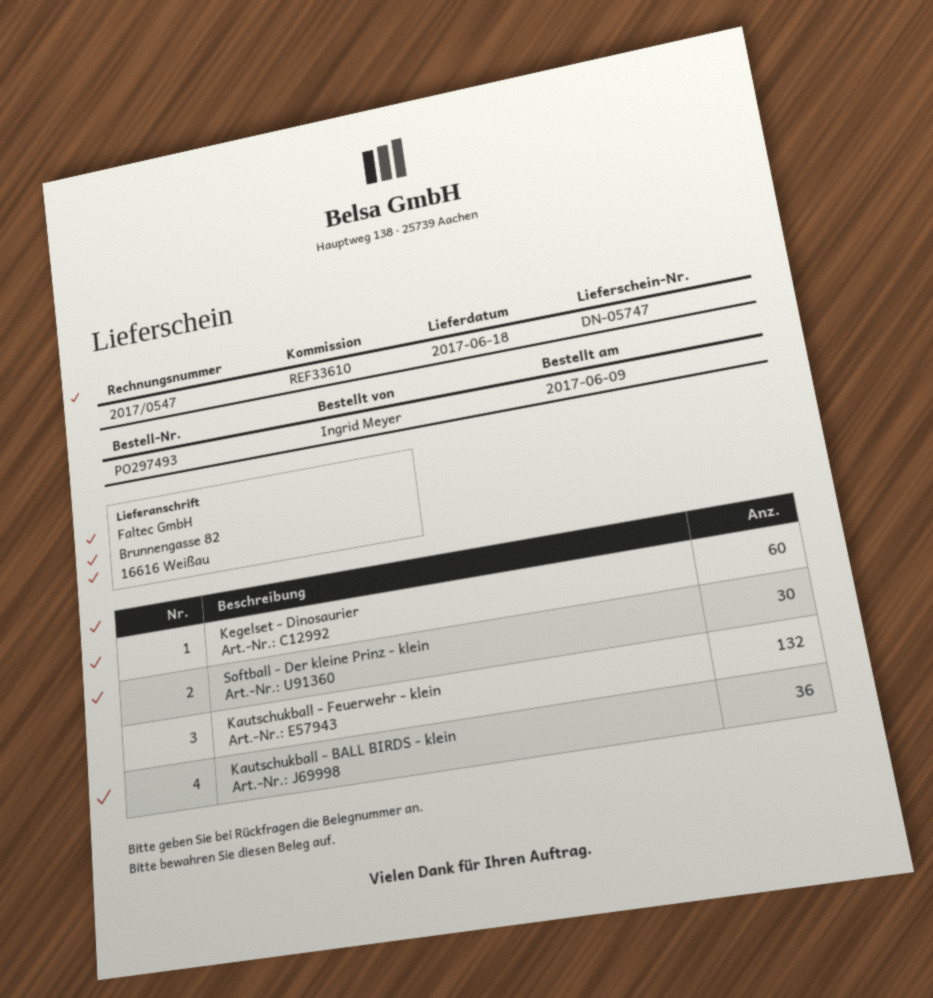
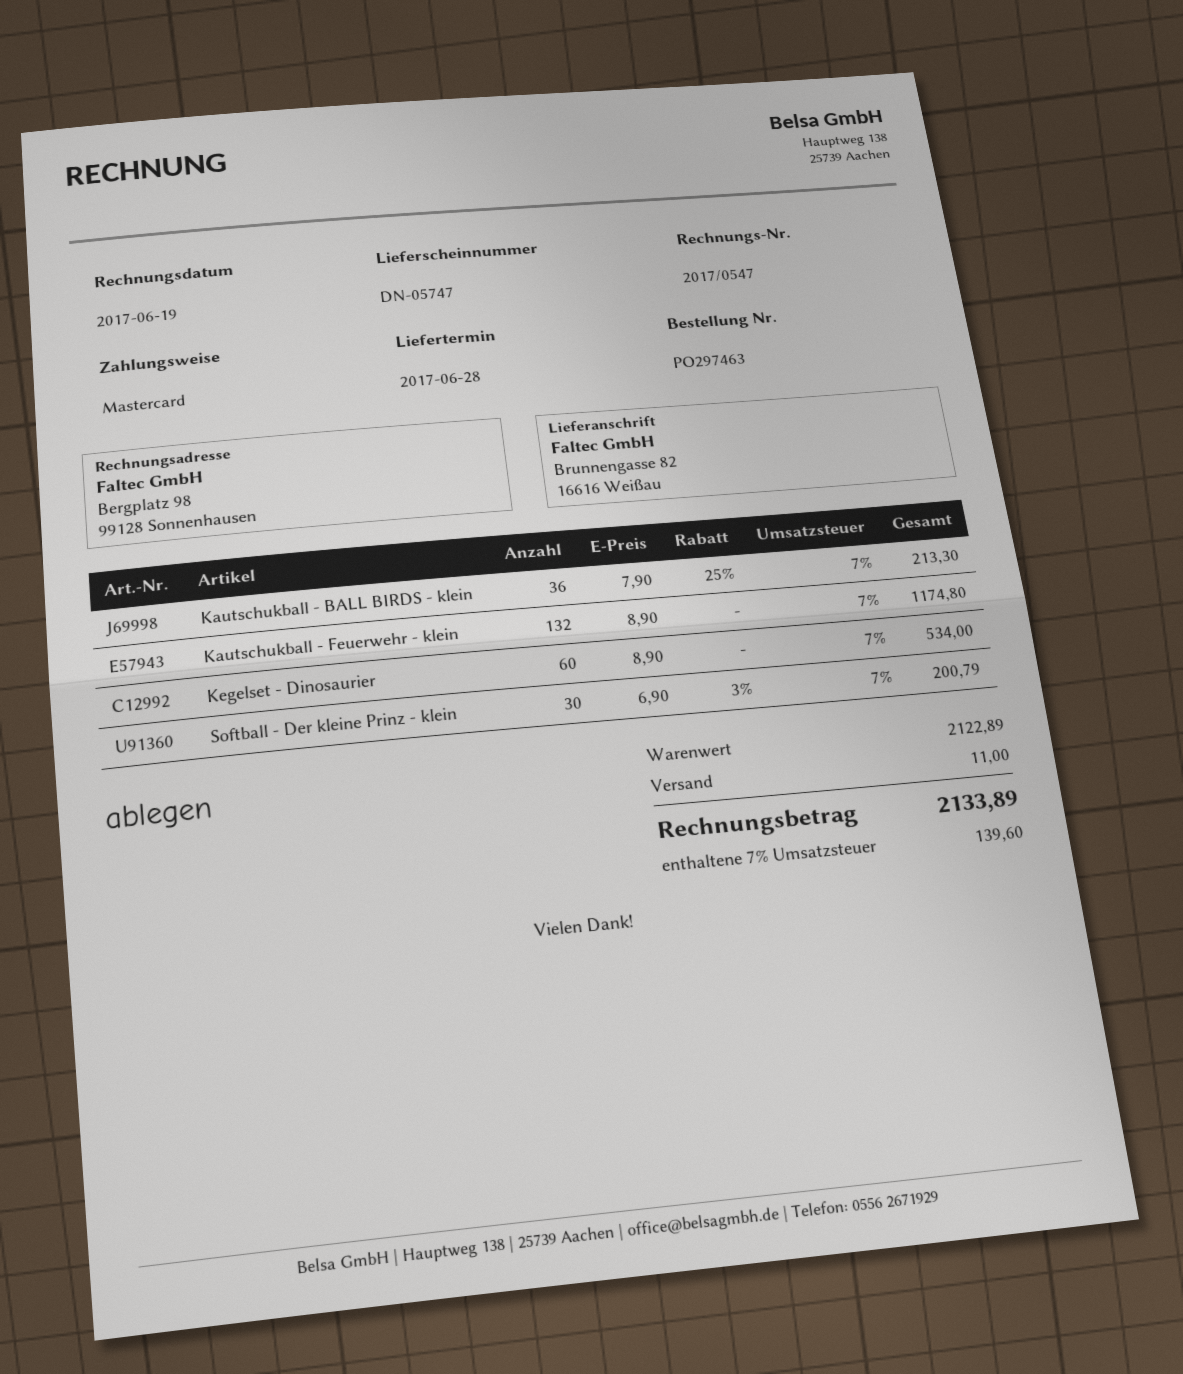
order number: PO297493 -> PO297463
delivery date: 2017-06-18 -> 2017-06-28

